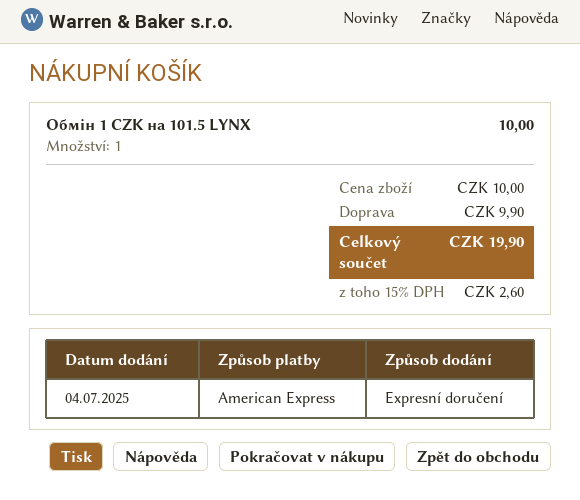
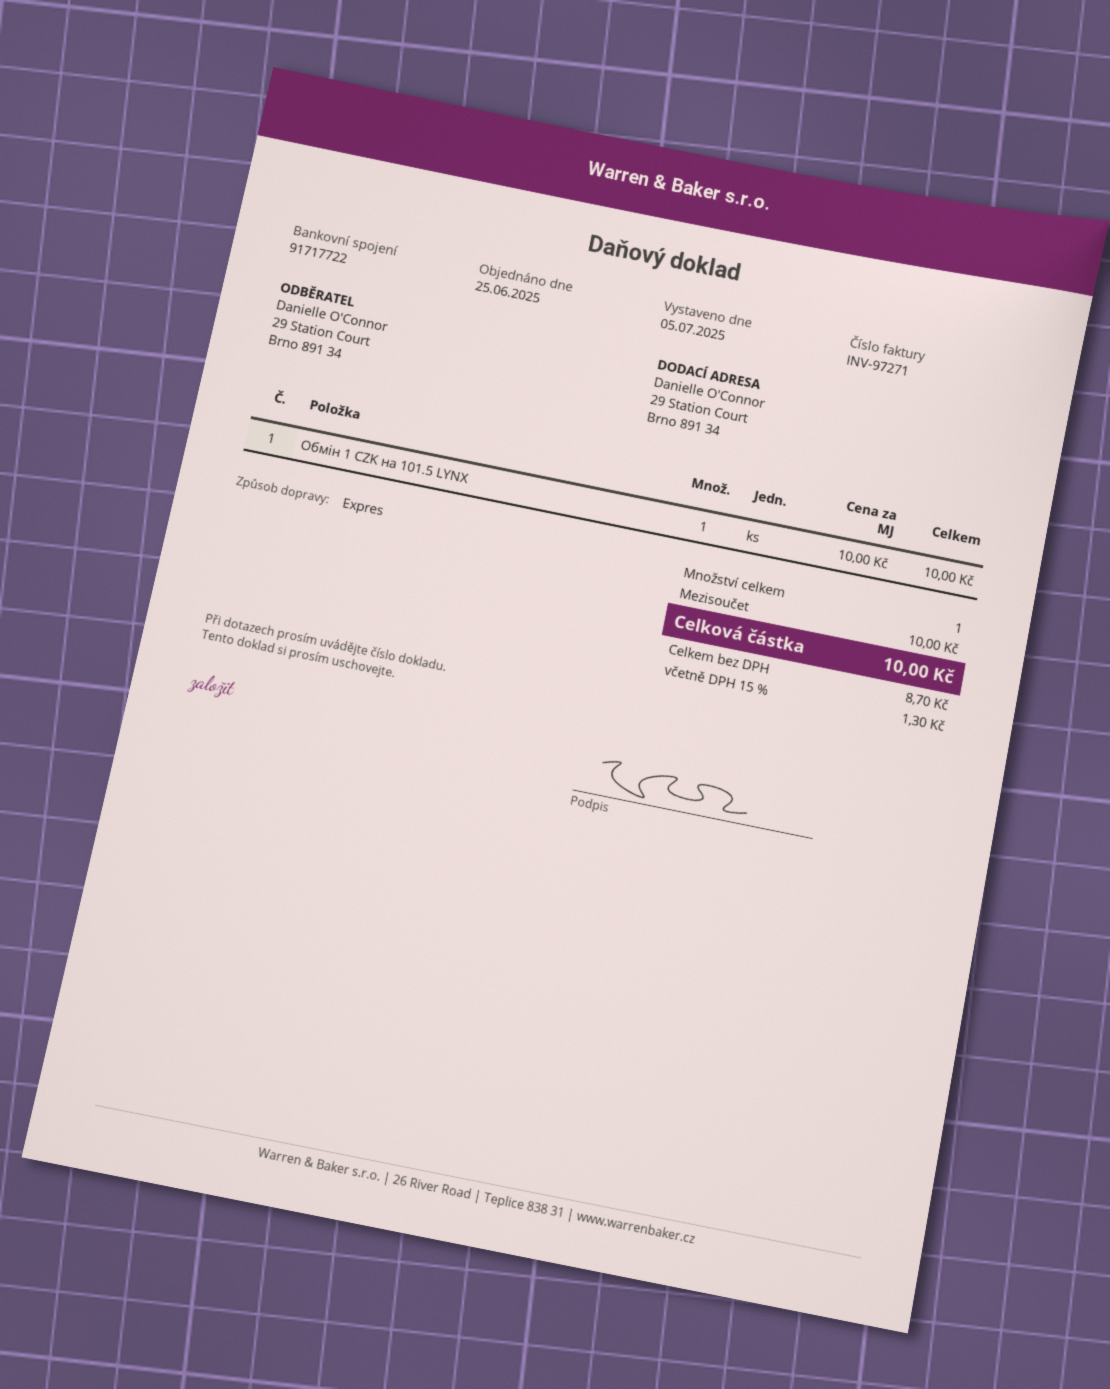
shipping: 9.90 -> none
tax: 15% = 2.60 -> 15% = 1.30
total: 19.90 -> 10.00

